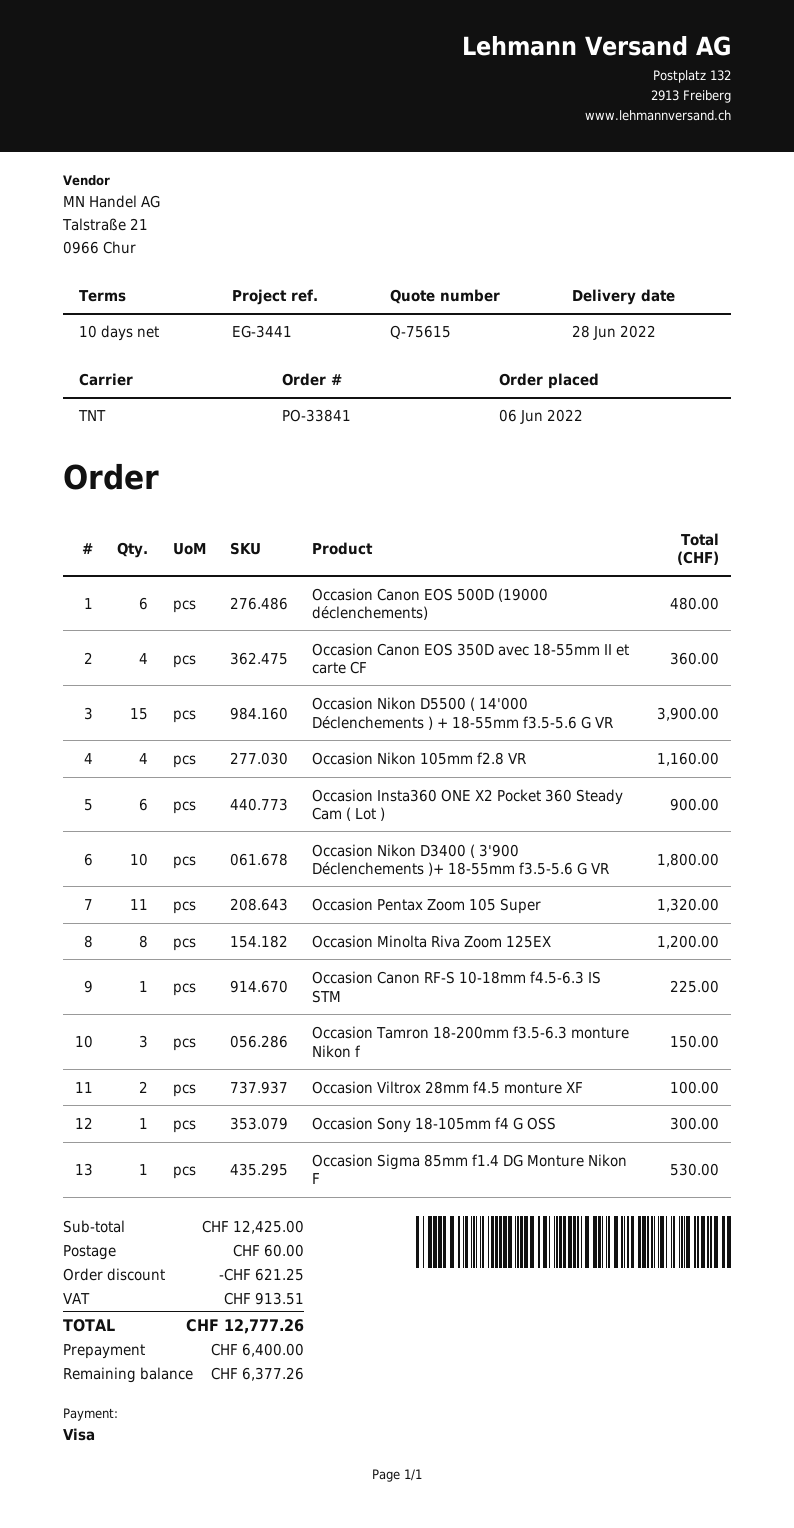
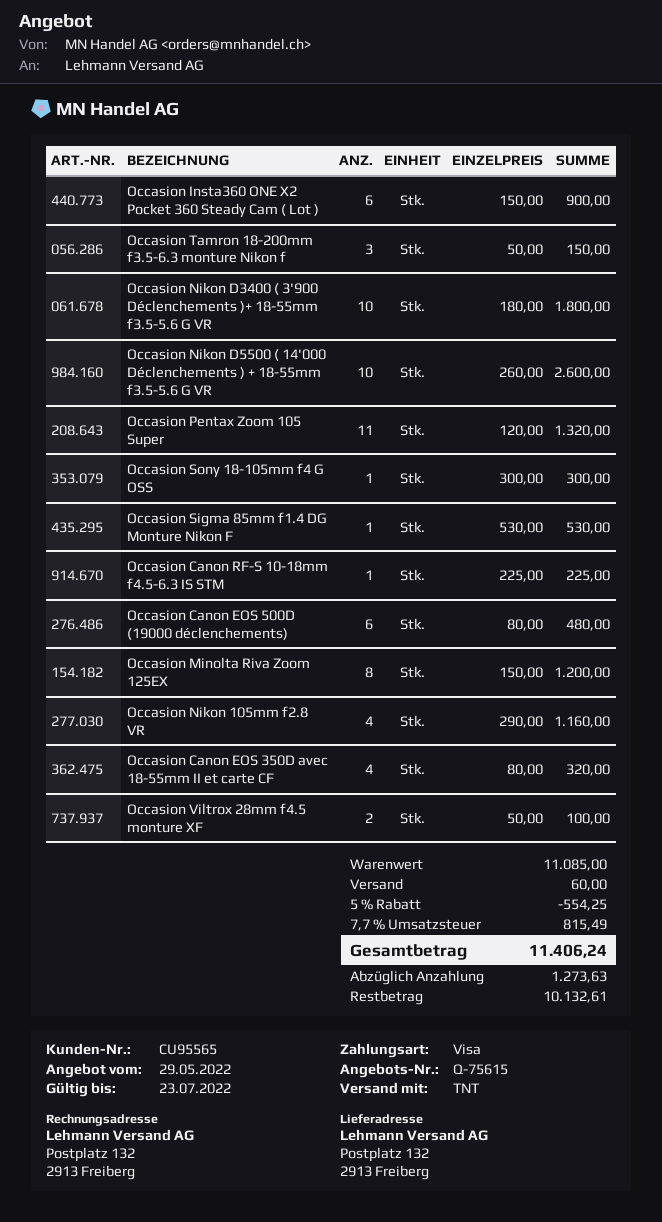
Occasion Canon EOS 350D avec 18-55mm II et carte CF: 4 for 360.00 -> 4 for 320.00
Occasion Nikon D5500 ( 14'000 Déclenchements ) + 18-55mm f3.5-5.6 G VR: 15 for 3900.00 -> 10 for 2600.00
subtotal: 12425.00 -> 11085.00
discount: 621.25 -> 554.25
tax: 913.51 -> 815.49
total: 12777.26 -> 11406.24
deposit: 6400.00 -> 1273.63
balance: 6377.26 -> 10132.61

